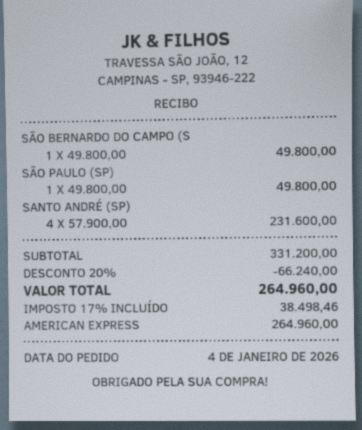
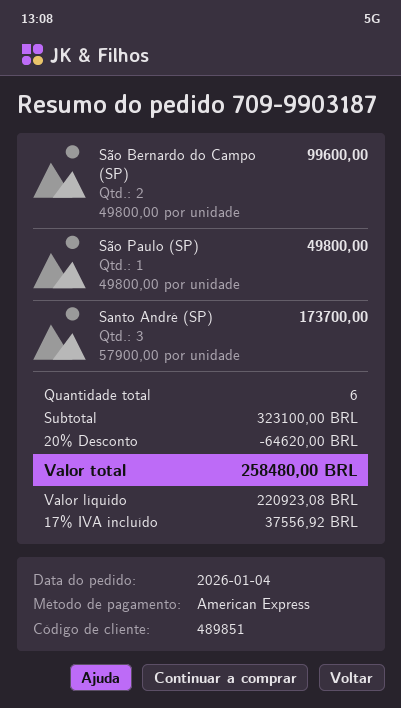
SÃO BERNARDO DO CAMPO (S: 1 x 49800.00 = 49800.00 -> 2 x 49800.00 = 99600.00
SANTO ANDRÉ (SP): 4 x 57900.00 = 231600.00 -> 3 x 57900.00 = 173700.00
subtotal: 331200.00 -> 323100.00
discount: 20% = 66240.00 -> 20% = 64620.00
tax: 17% = 38498.46 -> 17% = 37556.92
total: 264960.00 -> 258480.00

